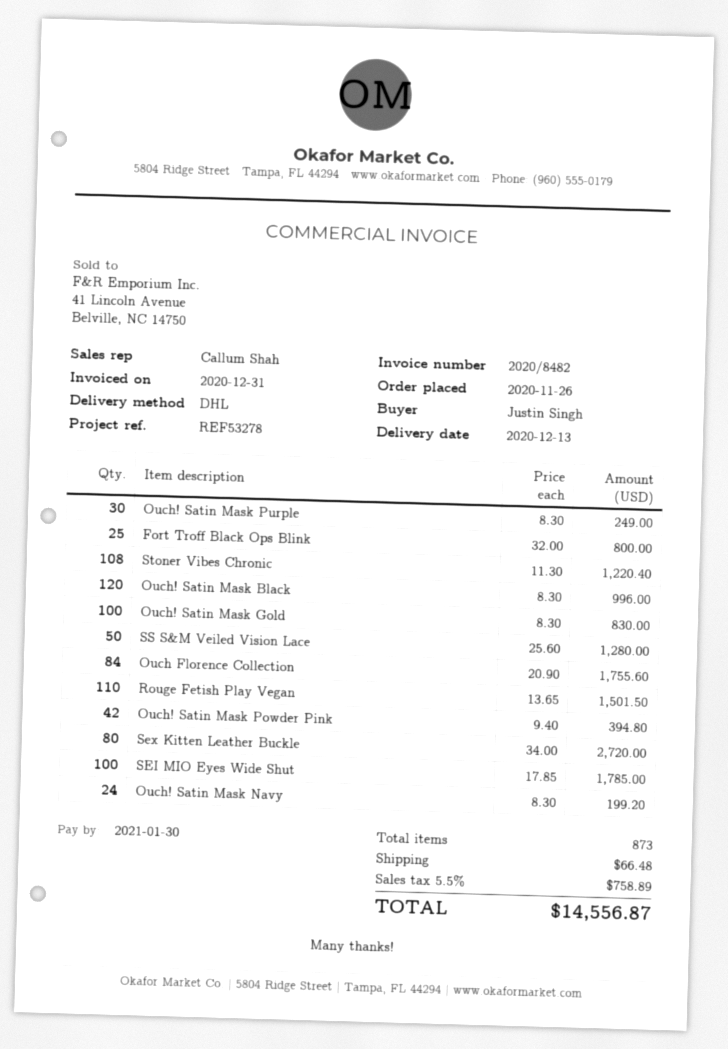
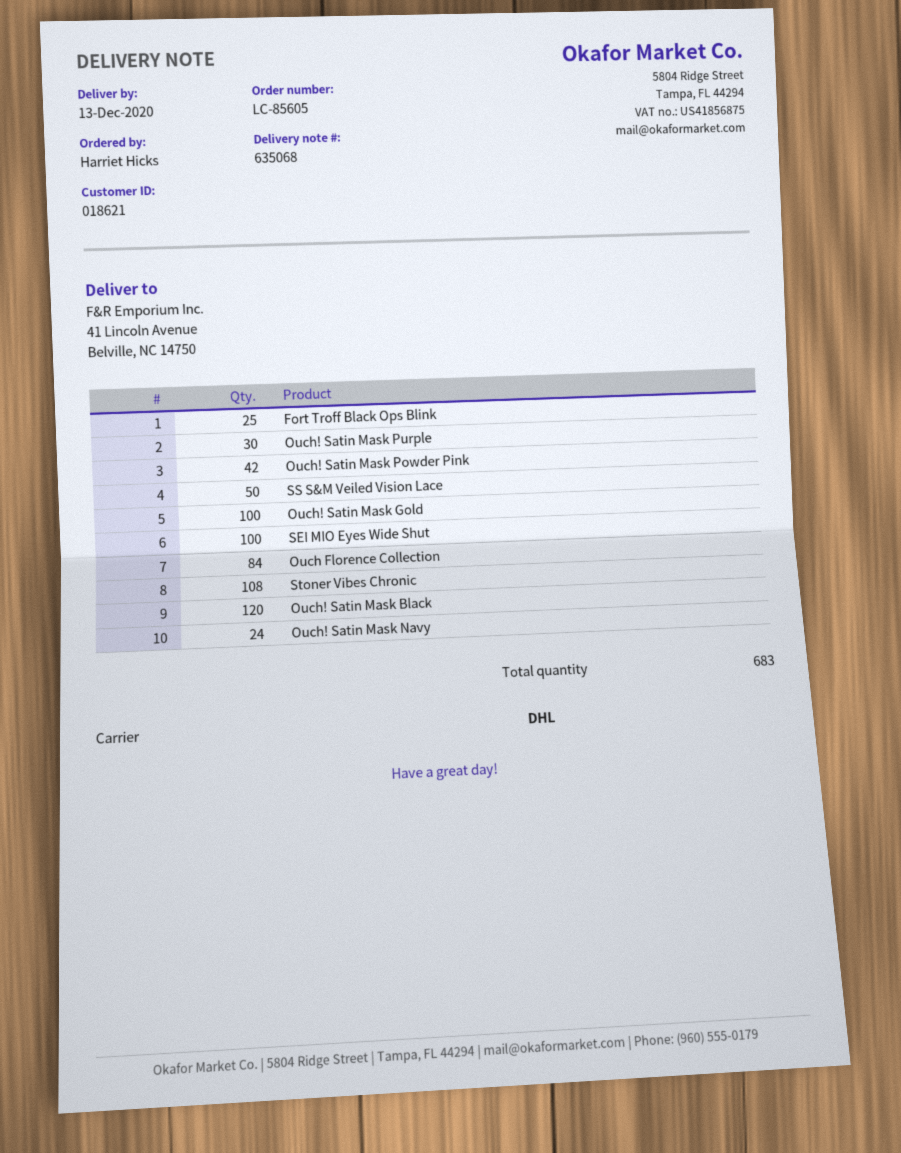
ordered by: Justin Singh -> Harriet Hicks
Rouge Fetish Play Vegan: 110 -> none
Sex Kitten Leather Buckle: 80 -> none
total quantity: 873 -> 683

